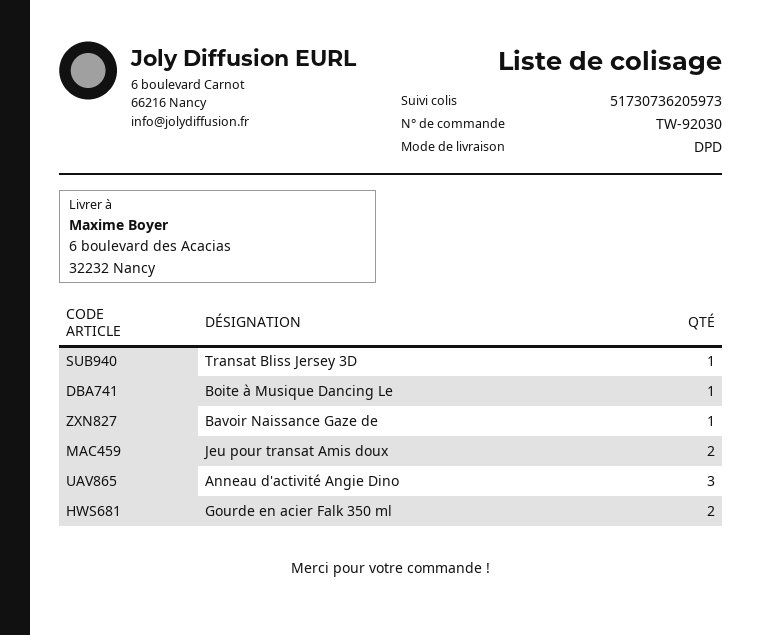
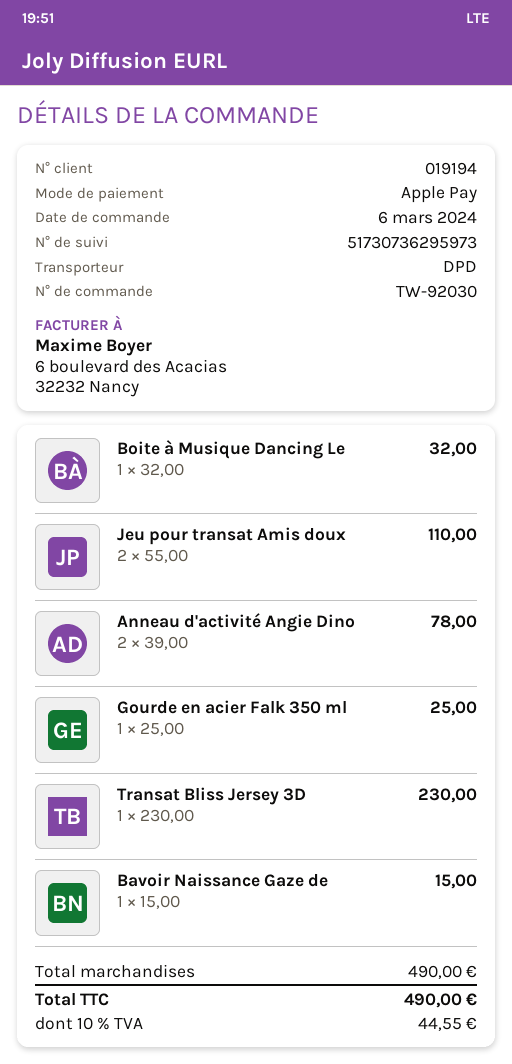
tracking number: 51730736205973 -> 51730736295973
Anneau d'activité Angie Dino: 3 -> 2
Gourde en acier Falk 350 ml: 2 -> 1

